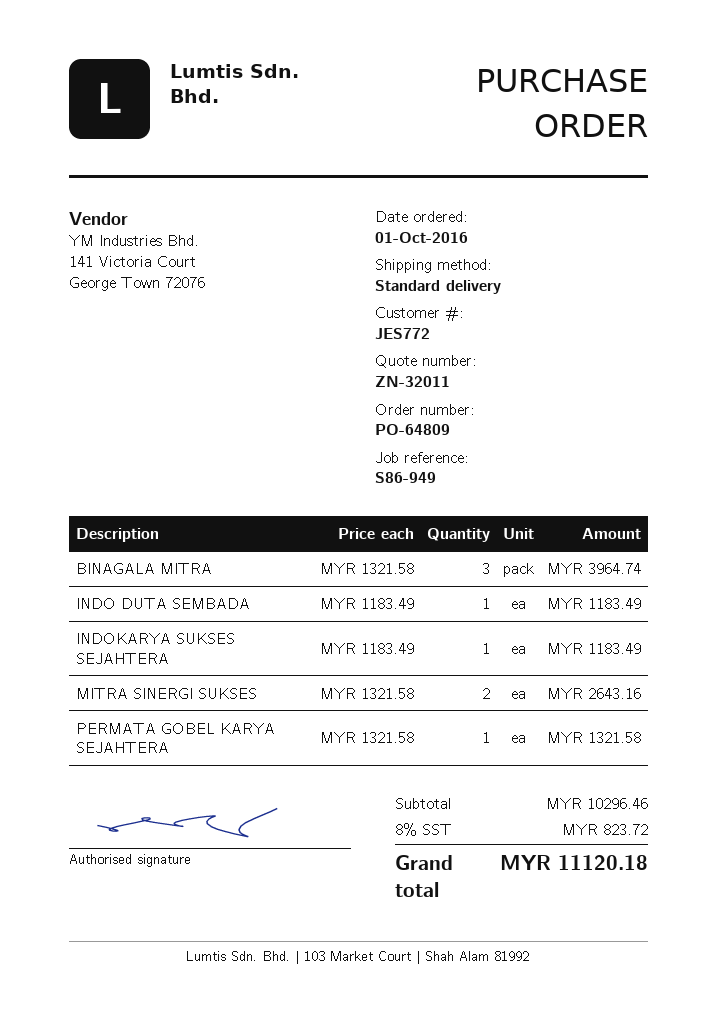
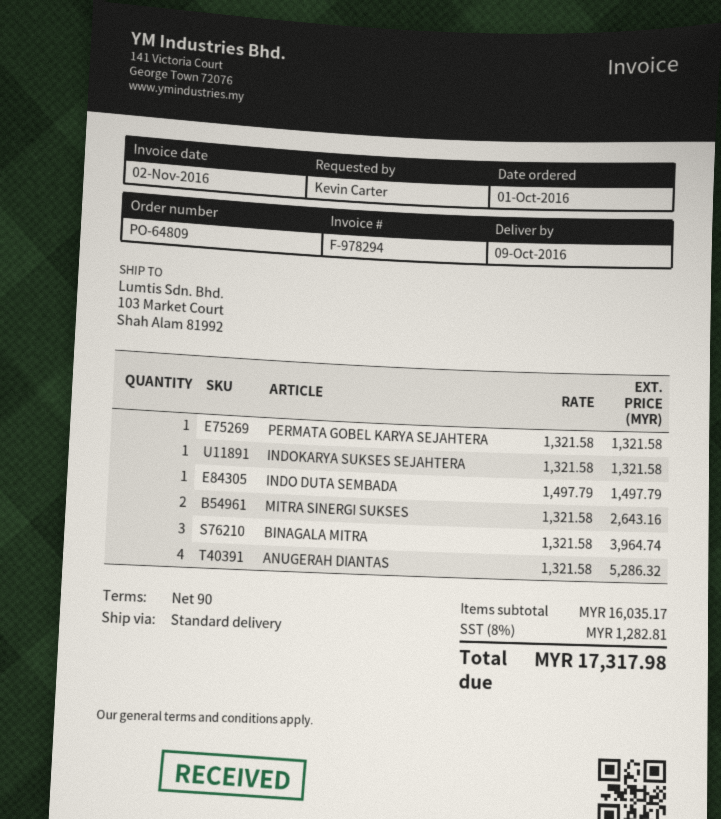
INDO DUTA SEMBADA: 1 x 1183.49 = 1183.49 -> 1 x 1497.79 = 1497.79
INDOKARYA SUKSES SEJAHTERA: 1 x 1183.49 = 1183.49 -> 1 x 1321.58 = 1321.58
ANUGERAH DIANTAS: none -> 4 x 1321.58 = 5286.32
subtotal: 10296.46 -> 16035.17
tax: 8% = 823.72 -> 8% = 1282.81
total: 11120.18 -> 17317.98

